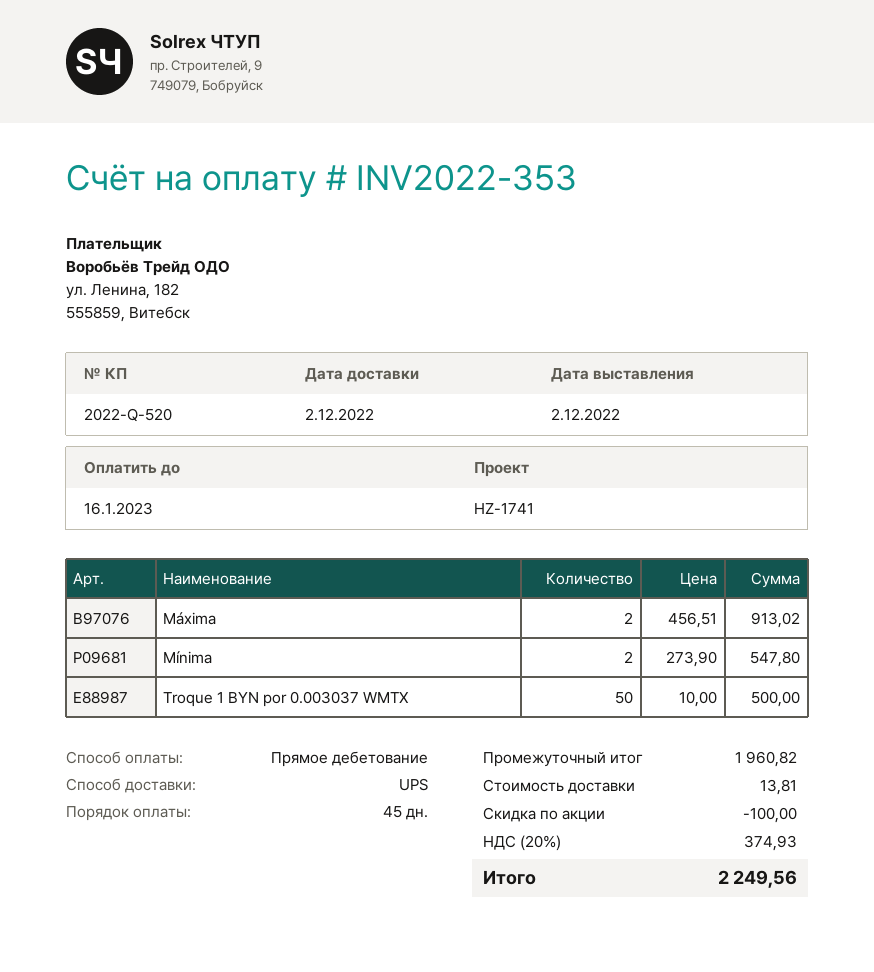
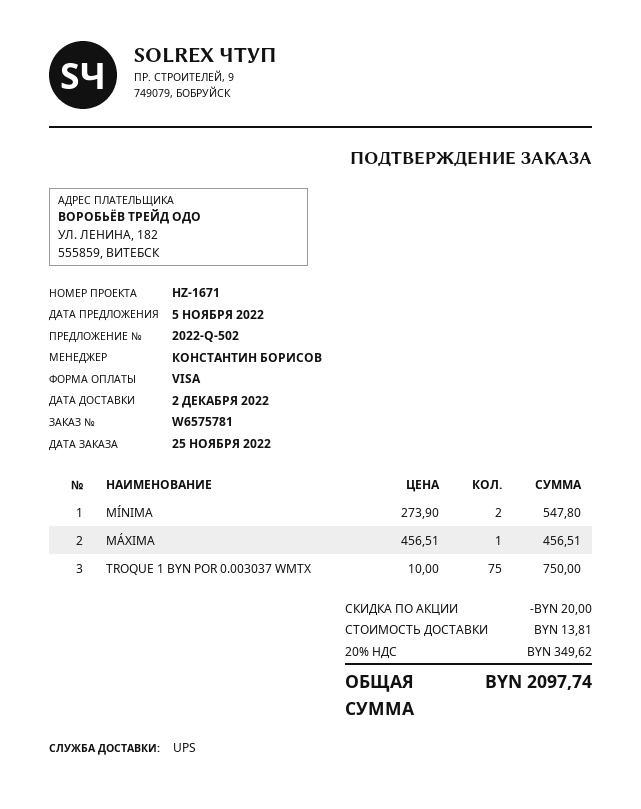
quote number: 2022-Q-520 -> 2022-Q-502
reference: HZ-1741 -> HZ-1671
payment method: direct debit -> Visa
Máxima: 2 x 456.51 = 913.02 -> 1 x 456.51 = 456.51
Troque 1 BYN por 0.003037 WMTX: 50 x 10.00 = 500.00 -> 75 x 10.00 = 750.00
discount: 100.00 -> 20.00
tax: 20% = 374.93 -> 20% = 349.62
total: 2249.56 -> 2097.74

